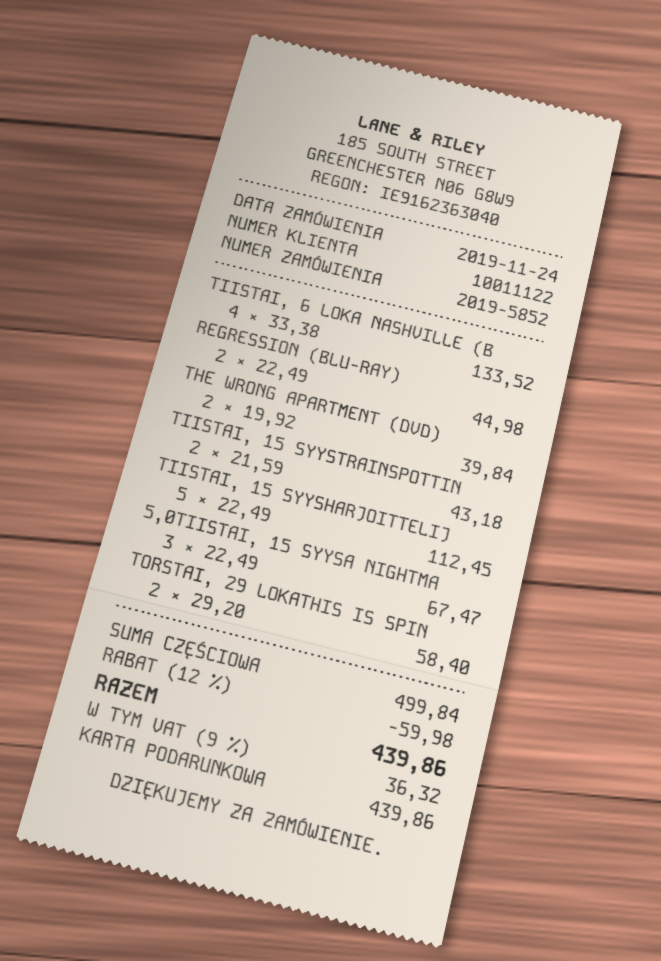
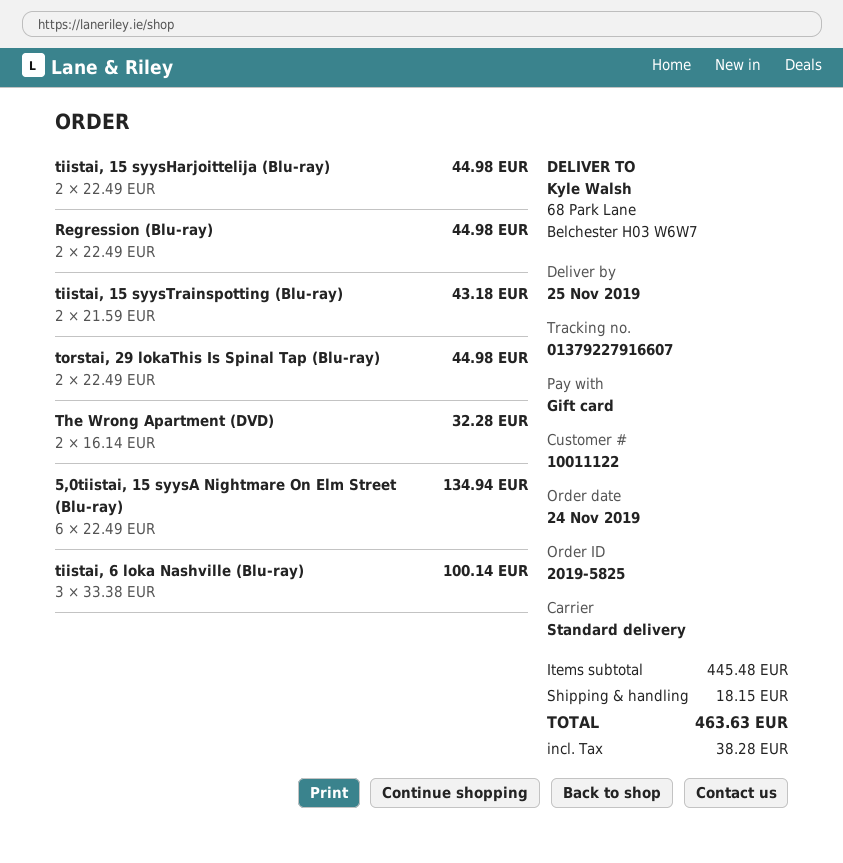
order number: 2019-5852 -> 2019-5825
TIISTAI, 6 LOKA NASHVILLE (B: 4 x 33.38 = 133.52 -> 3 x 33.38 = 100.14
THE WRONG APARTMENT (DVD): 2 x 19.92 = 39.84 -> 2 x 16.14 = 32.28
TIISTAI, 15 SYYSHARJOITTELIJ: 5 x 22.49 = 112.45 -> 2 x 22.49 = 44.98
5,0TIISTAI, 15 SYYSA NIGHTMA: 3 x 22.49 = 67.47 -> 6 x 22.49 = 134.94
TORSTAI, 29 LOKATHIS IS SPIN: 2 x 29.20 = 58.40 -> 2 x 22.49 = 44.98
subtotal: 499.84 -> 445.48
discount: 12% = 59.98 -> none
shipping: none -> 18.15
tax: 36.32 -> 38.28
total: 439.86 -> 463.63

